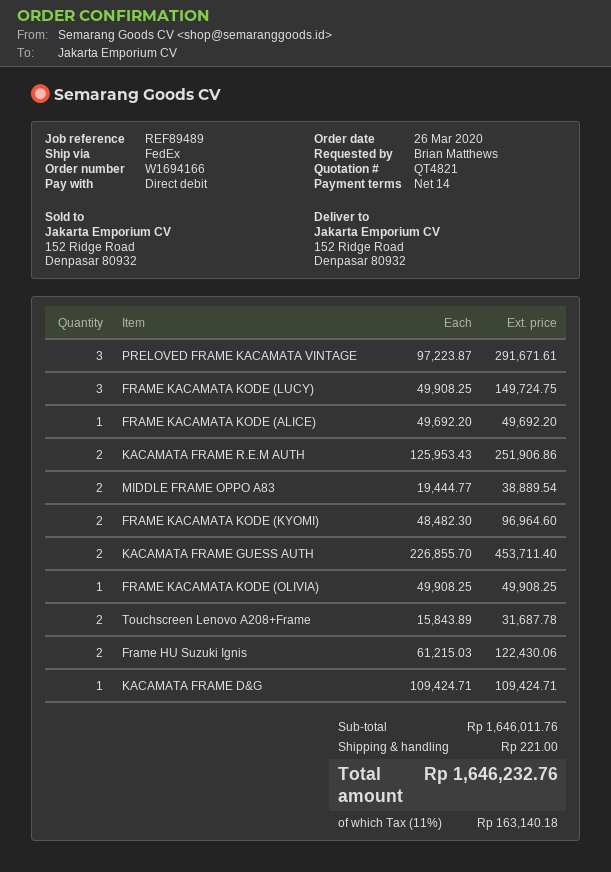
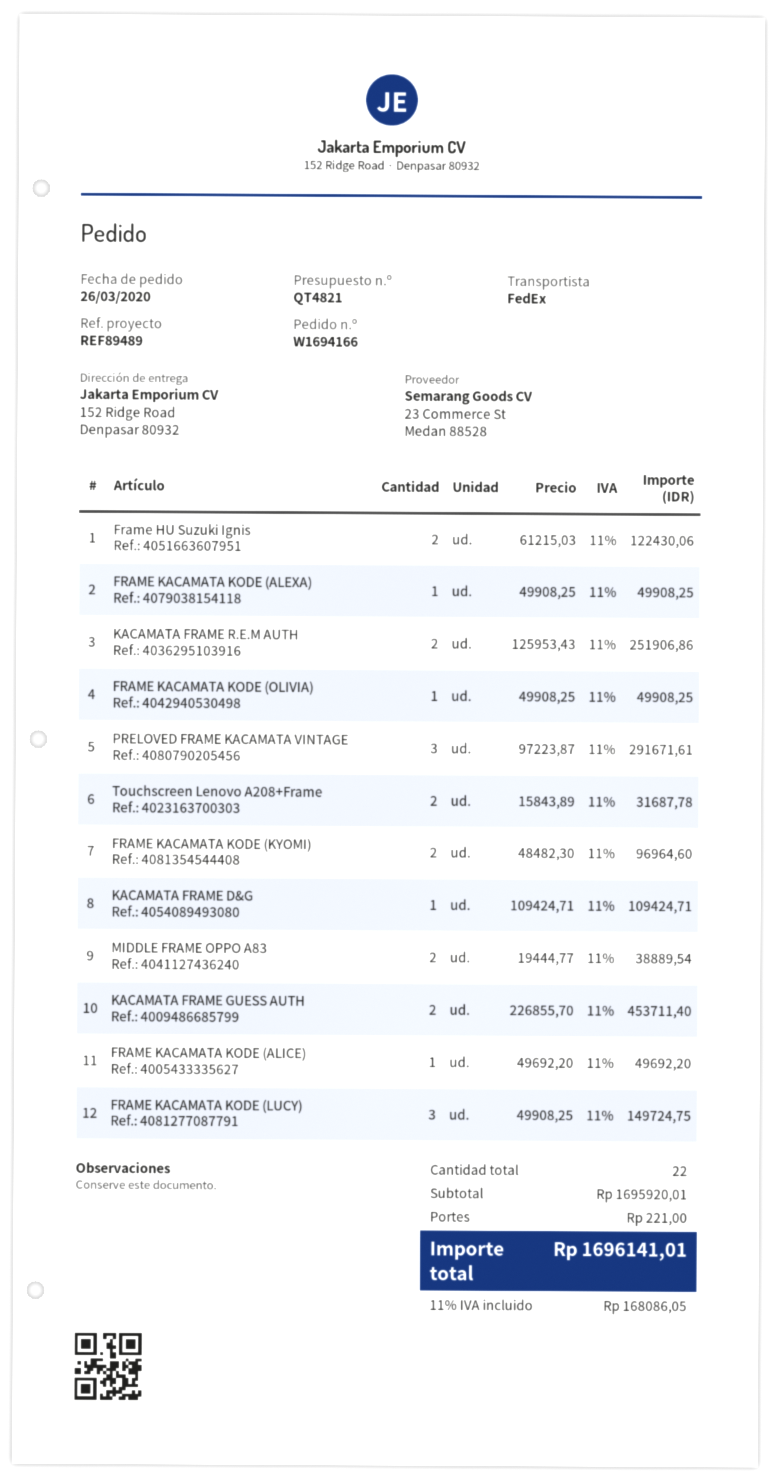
FRAME KACAMATA KODE (ALEXA): none -> 1 x 49908.25 = 49908.25
subtotal: 1646011.76 -> 1695920.01
tax: 11% = 163140.18 -> 11% = 168086.05
total: 1646232.76 -> 1696141.01

